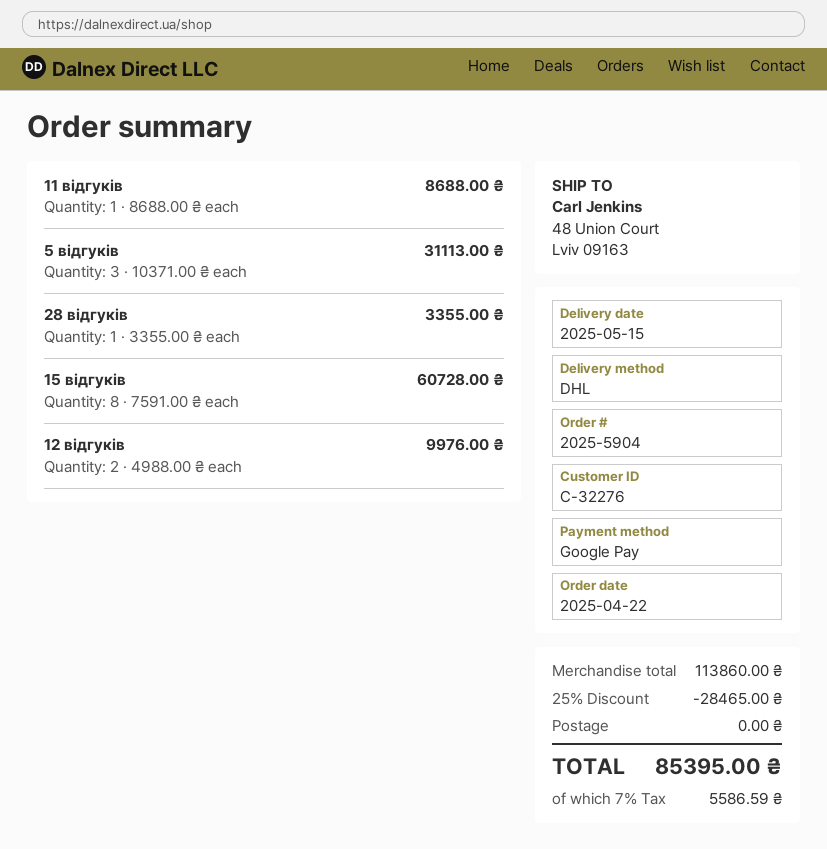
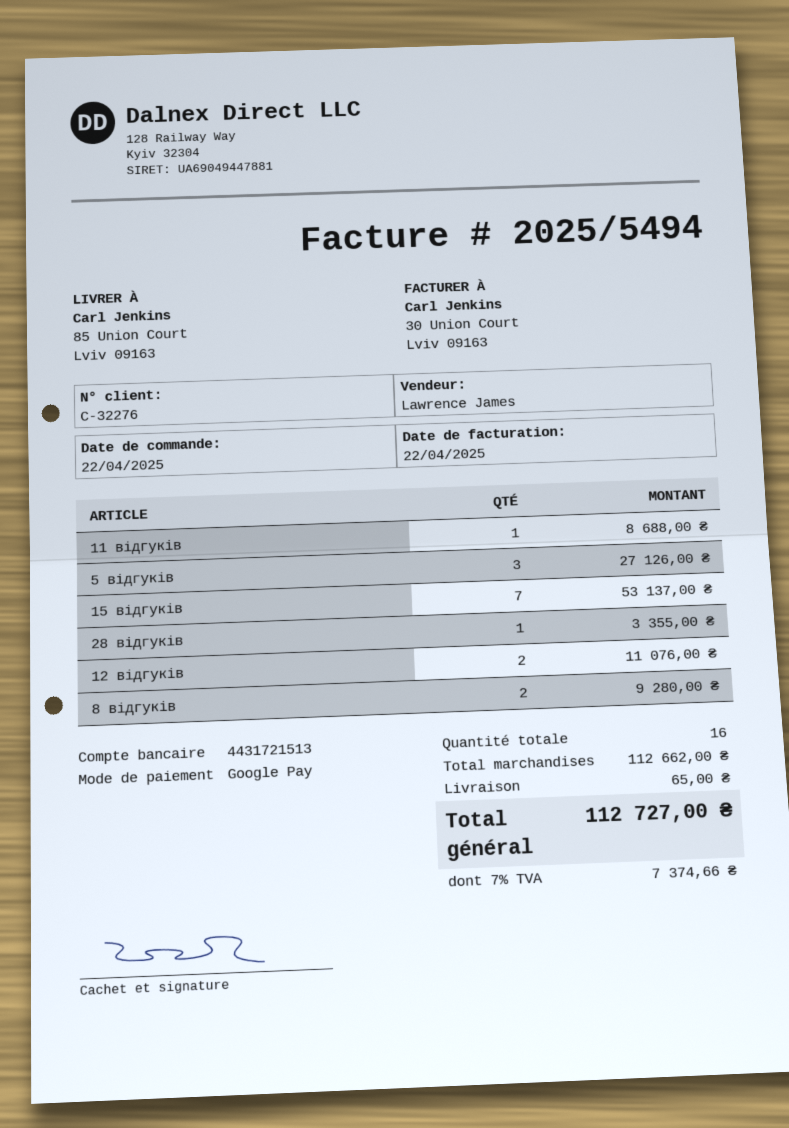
ship to: 48 Union Court, Lviv 09163 -> 85 Union Court, Lviv 09163
5 відгуків: 3 for 31113.00 -> 3 for 27126.00
15 відгуків: 8 for 60728.00 -> 7 for 53137.00
12 відгуків: 2 for 9976.00 -> 2 for 11076.00
8 відгуків: none -> 2 for 9280.00
subtotal: 113860.00 -> 112662.00
discount: 25% = 28465.00 -> none
shipping: 0.00 -> 65.00
tax: 7% = 5586.59 -> 7% = 7374.66
total: 85395.00 -> 112727.00

